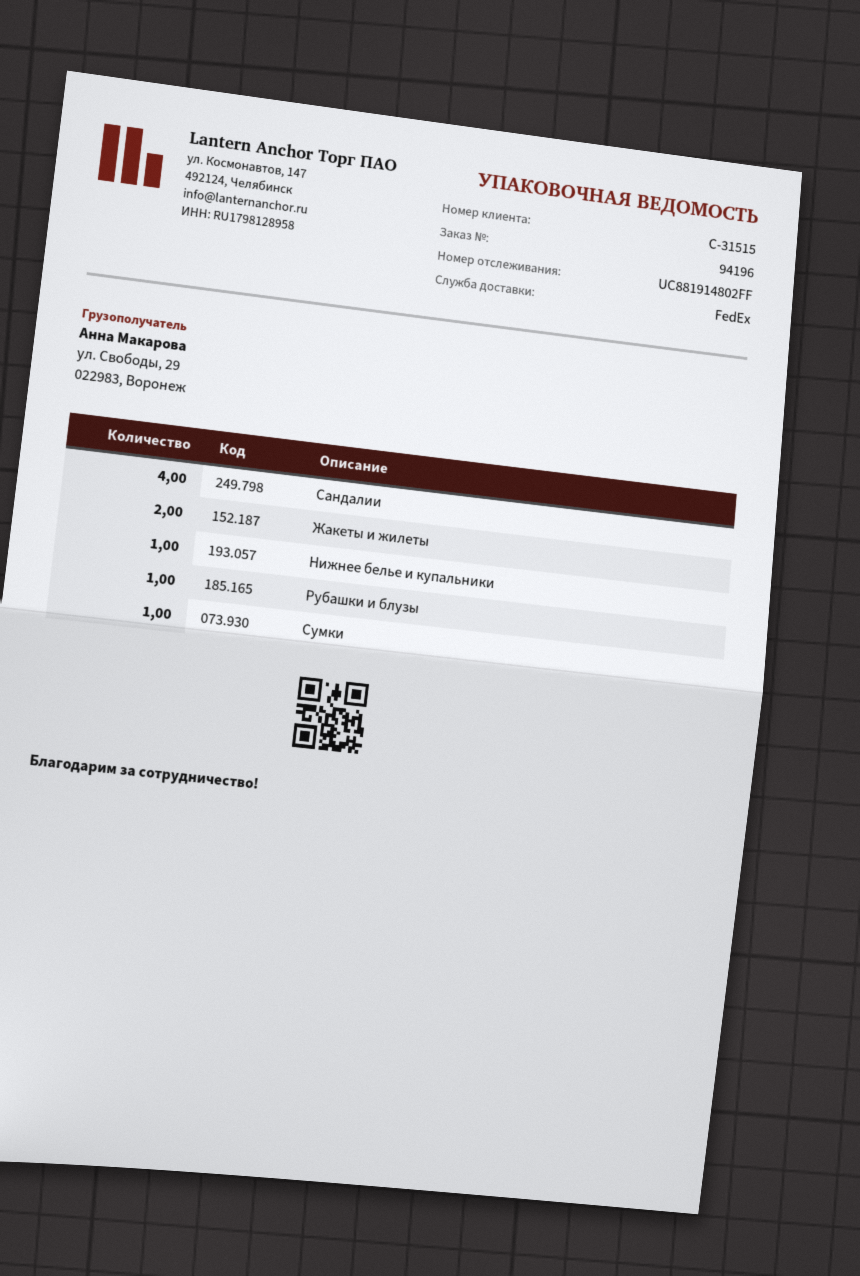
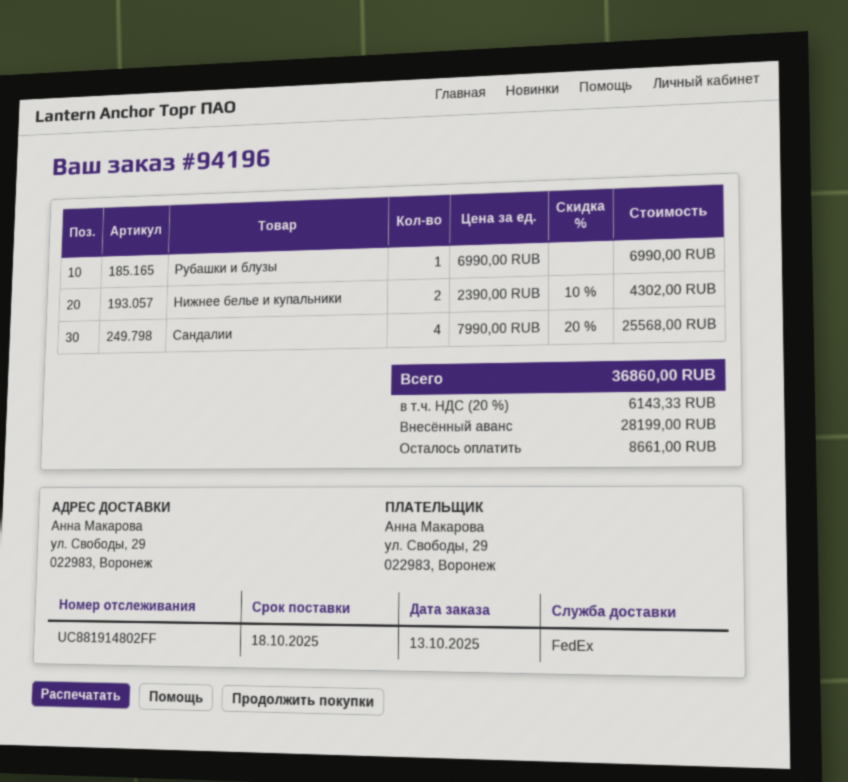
Жакеты и жилеты: 2 -> none
Нижнее белье и купальники: 1 -> 2
Сумки: 1 -> none

